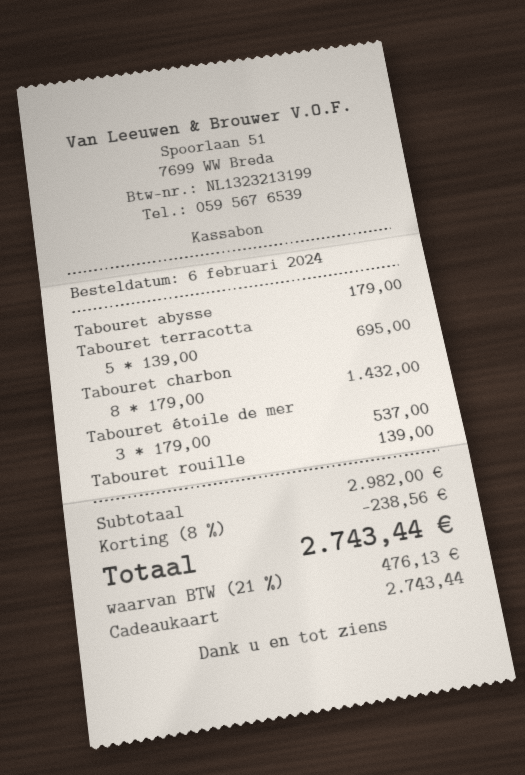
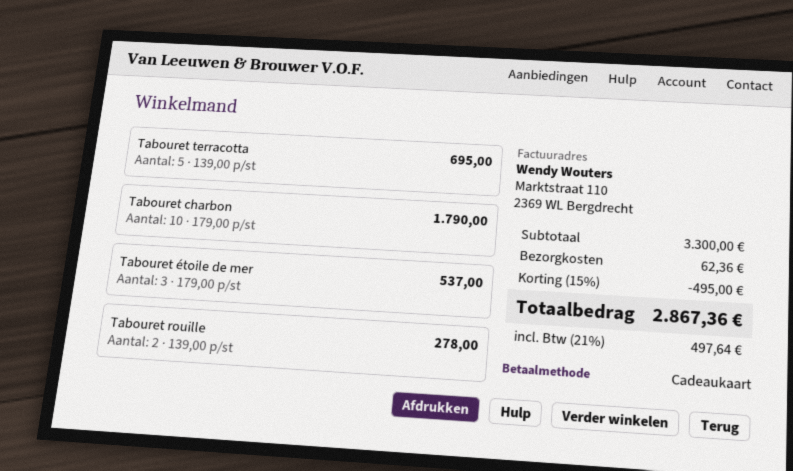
Tabouret abysse: 1 x 179.00 = 179.00 -> none
Tabouret charbon: 8 x 179.00 = 1432.00 -> 10 x 179.00 = 1790.00
Tabouret rouille: 1 x 139.00 = 139.00 -> 2 x 139.00 = 278.00
subtotal: 2982.00 -> 3300.00
discount: 8% = 238.56 -> 15% = 495.00
shipping: none -> 62.36
tax: 21% = 476.13 -> 21% = 497.64
total: 2743.44 -> 2867.36

